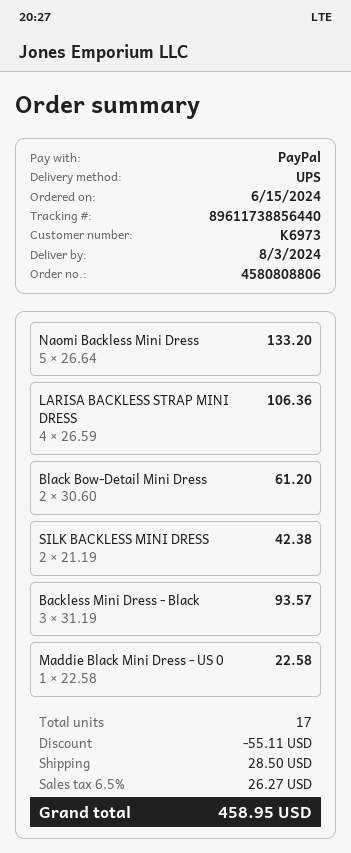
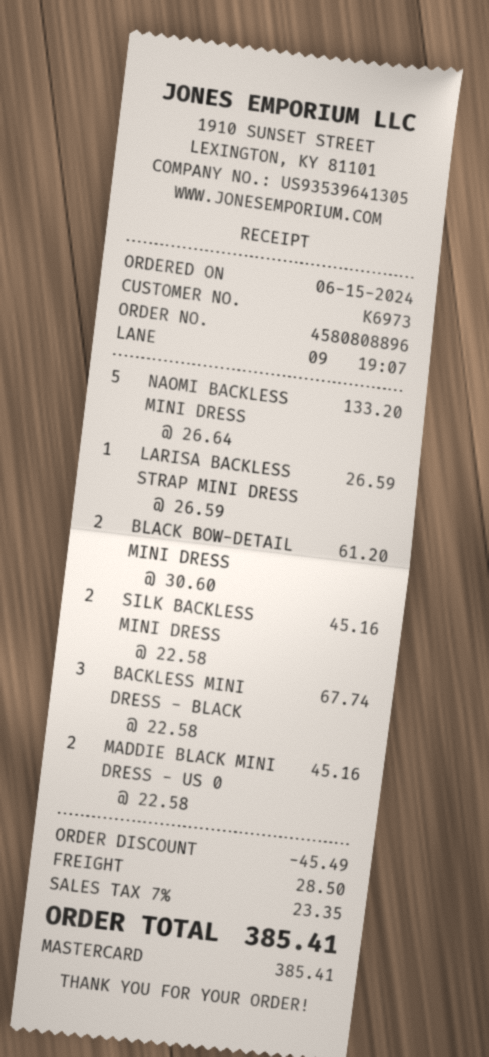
order number: 4580808806 -> 4580808896
payment method: PayPal -> Mastercard
LARISA BACKLESS STRAP MINI DRESS: 4 x 26.59 = 106.36 -> 1 x 26.59 = 26.59
SILK BACKLESS MINI DRESS: 2 x 21.19 = 42.38 -> 2 x 22.58 = 45.16
Backless Mini Dress - Black: 3 x 31.19 = 93.57 -> 3 x 22.58 = 67.74
Maddie Black Mini Dress - US 0: 1 x 22.58 = 22.58 -> 2 x 22.58 = 45.16
discount: 55.11 -> 45.49
tax: 6.5% = 26.27 -> 7% = 23.35
total: 458.95 -> 385.41

